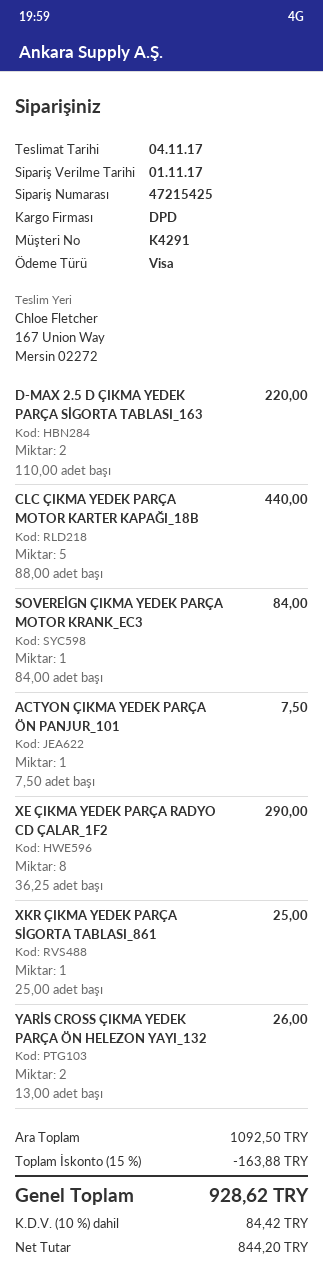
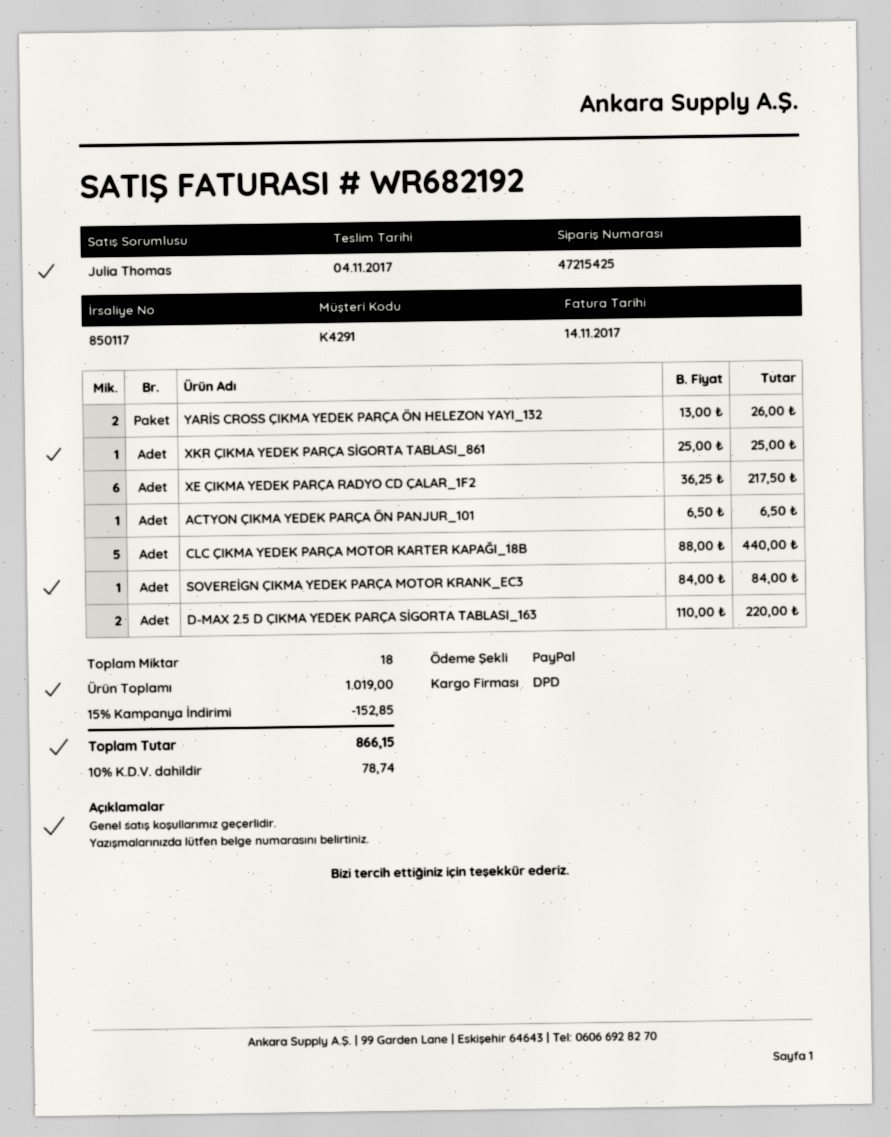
payment method: Visa -> PayPal
ACTYON ÇIKMA YEDEK PARÇA ÖN PANJUR_101: 1 x 7.50 = 7.50 -> 1 x 6.50 = 6.50
XE ÇIKMA YEDEK PARÇA RADYO CD ÇALAR_1F2: 8 x 36.25 = 290.00 -> 6 x 36.25 = 217.50
subtotal: 1092.50 -> 1019.00
discount: 15% = 163.88 -> 15% = 152.85
tax: 10% = 84.42 -> 10% = 78.74
total: 928.62 -> 866.15

